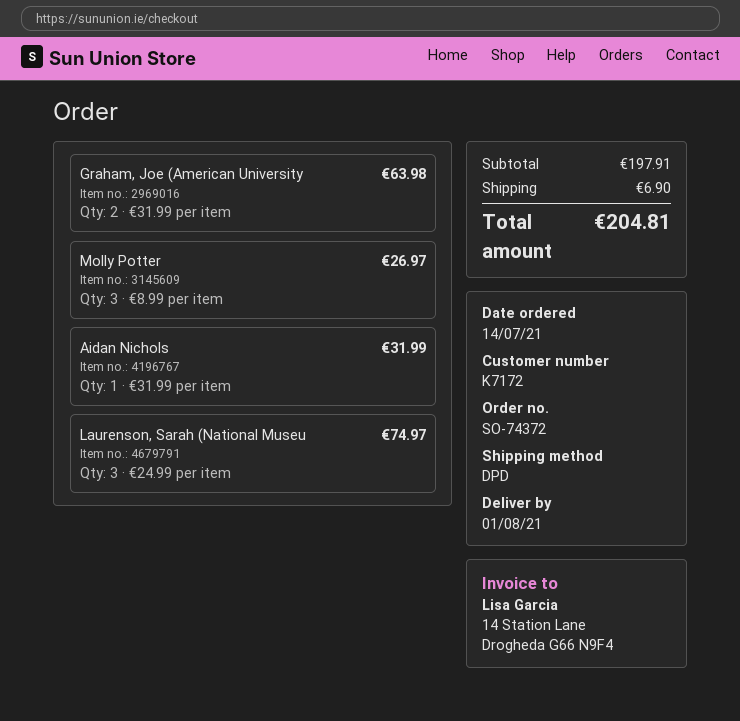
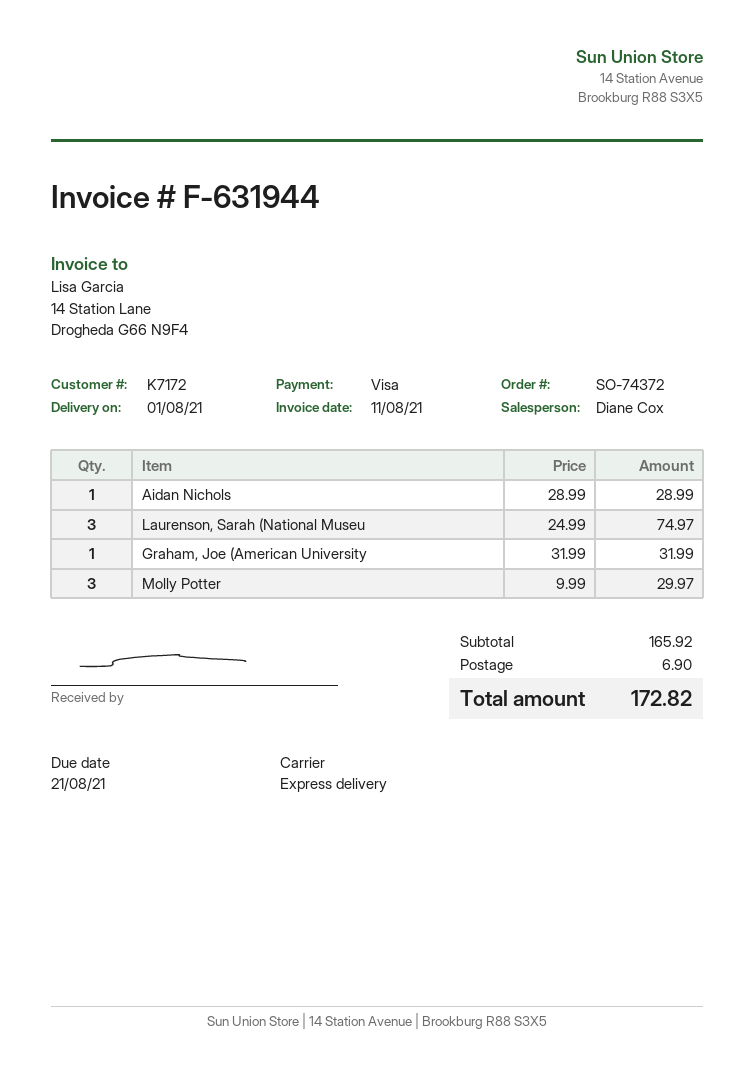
shipping method: DPD -> express
Graham, Joe (American University: 2 x 31.99 = 63.98 -> 1 x 31.99 = 31.99
Molly Potter: 3 x 8.99 = 26.97 -> 3 x 9.99 = 29.97
Aidan Nichols: 1 x 31.99 = 31.99 -> 1 x 28.99 = 28.99
subtotal: 197.91 -> 165.92
total: 204.81 -> 172.82

